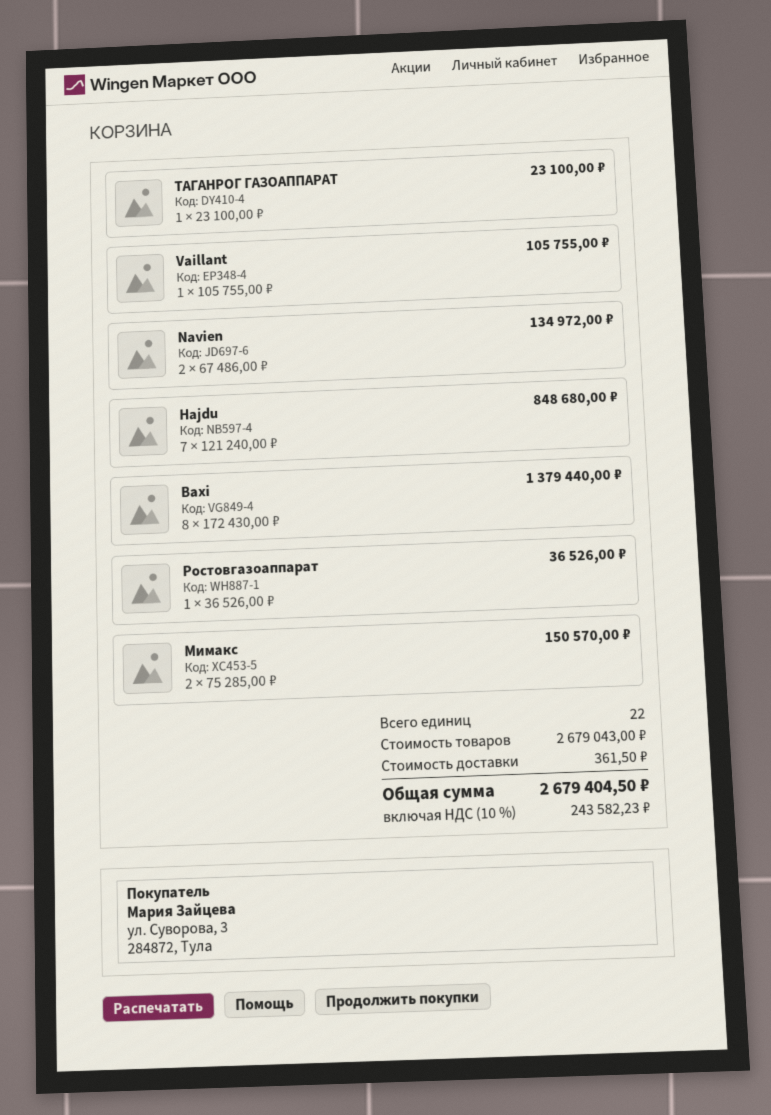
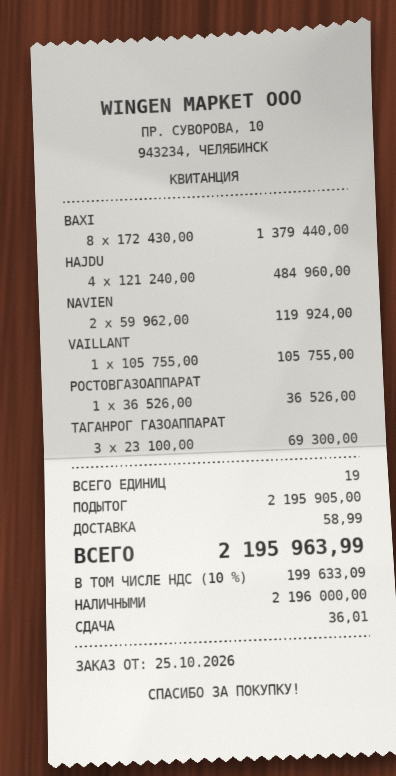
ТАГАНРОГ ГАЗОАППАРАТ: 1 x 23100.00 = 23100.00 -> 3 x 23100.00 = 69300.00
Navien: 2 x 67486.00 = 134972.00 -> 2 x 59962.00 = 119924.00
Hajdu: 7 x 121240.00 = 848680.00 -> 4 x 121240.00 = 484960.00
Мимакс: 2 x 75285.00 = 150570.00 -> none
total quantity: 22 -> 19
subtotal: 2679043.00 -> 2195905.00
shipping: 361.50 -> 58.99
tax: 10% = 243582.23 -> 10% = 199633.09
total: 2679404.50 -> 2195963.99

